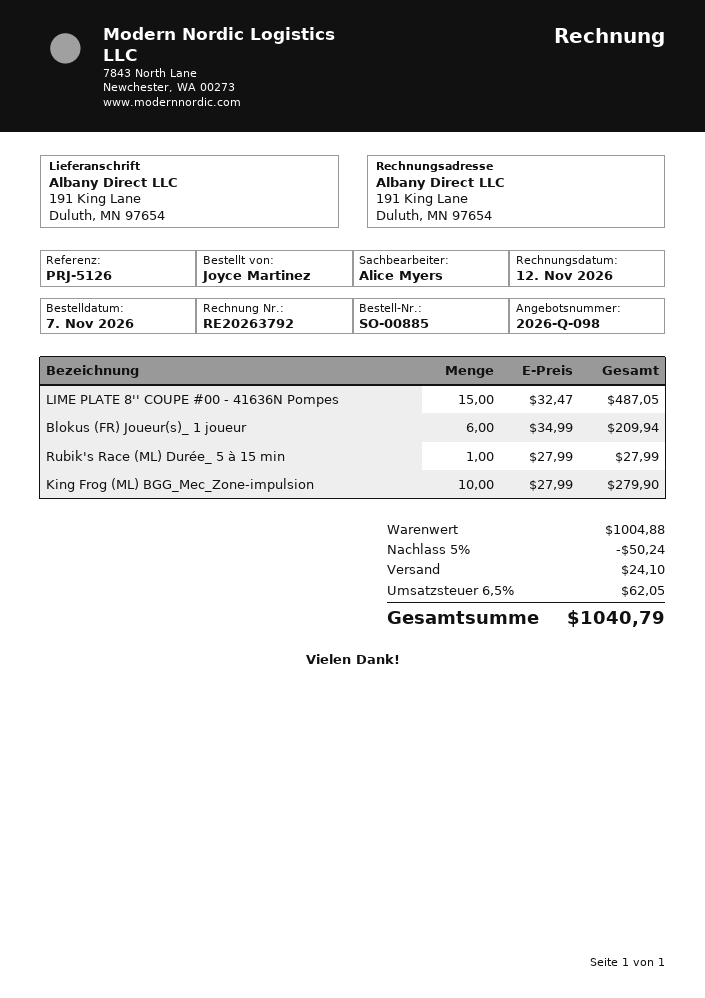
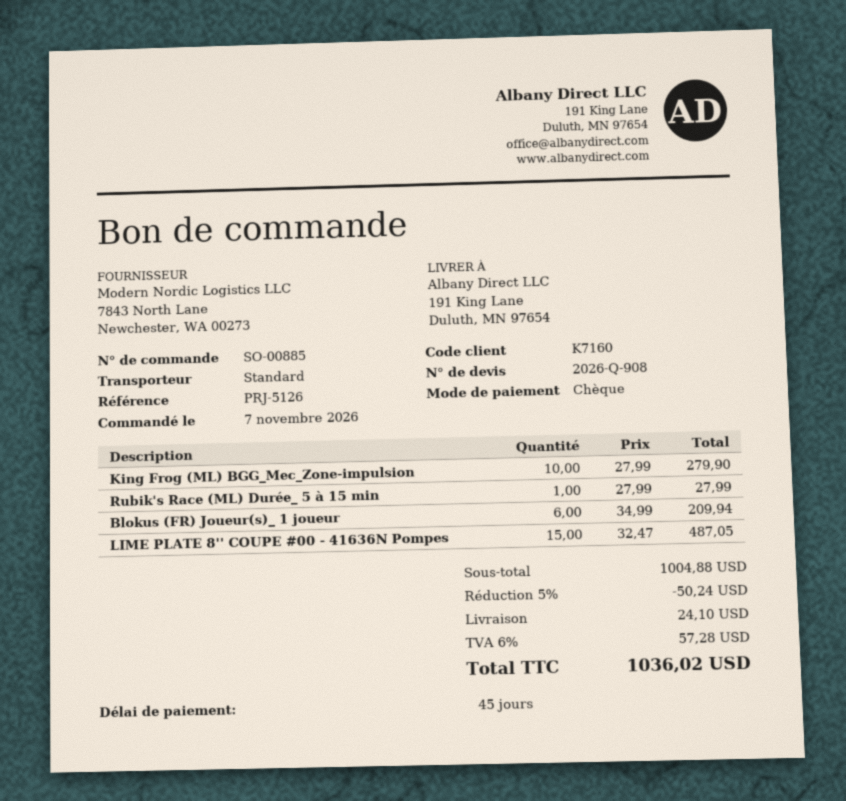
quote number: 2026-Q-098 -> 2026-Q-908
tax: 6.5% = 62.05 -> 6% = 57.28
total: 1040.79 -> 1036.02

